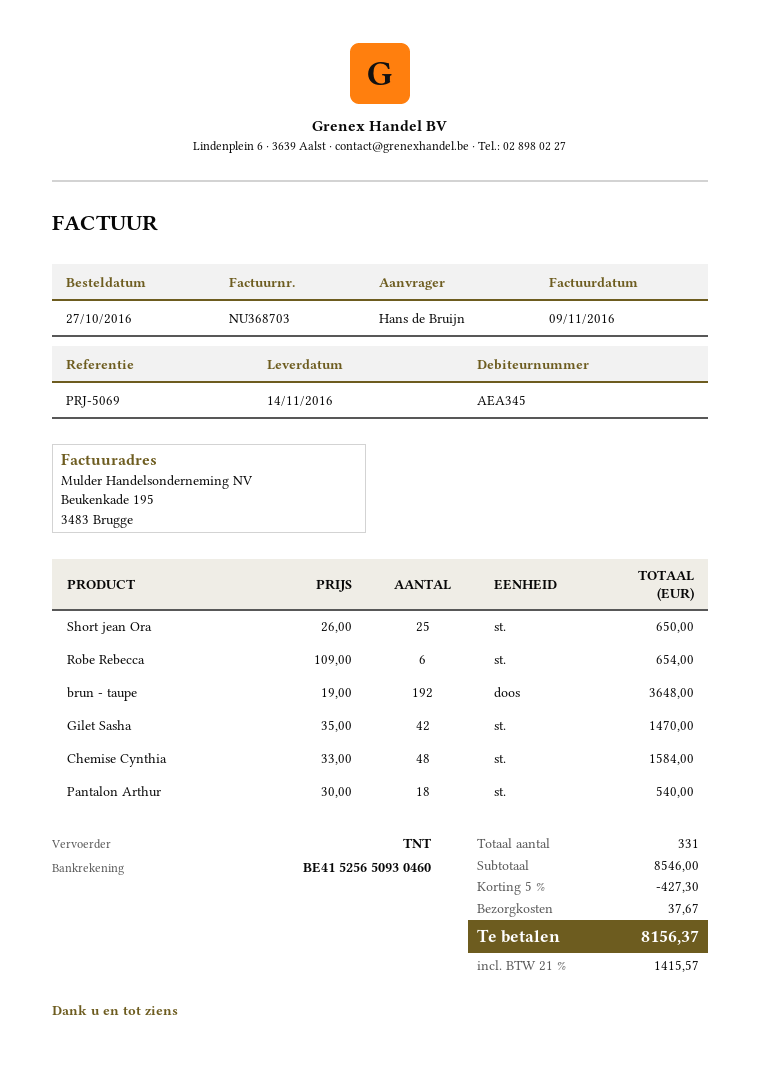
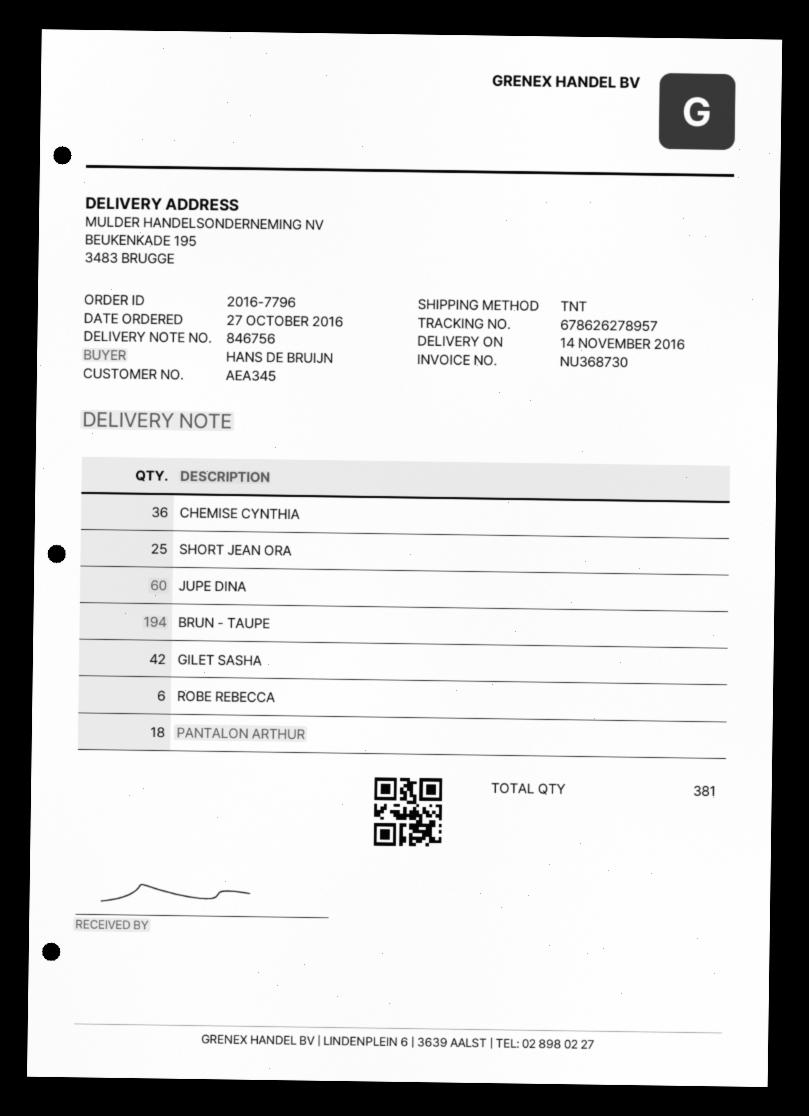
invoice number: NU368703 -> NU368730
brun - taupe: 192 -> 194
Chemise Cynthia: 48 -> 36
JUPE DINA: none -> 60
total quantity: 331 -> 381

